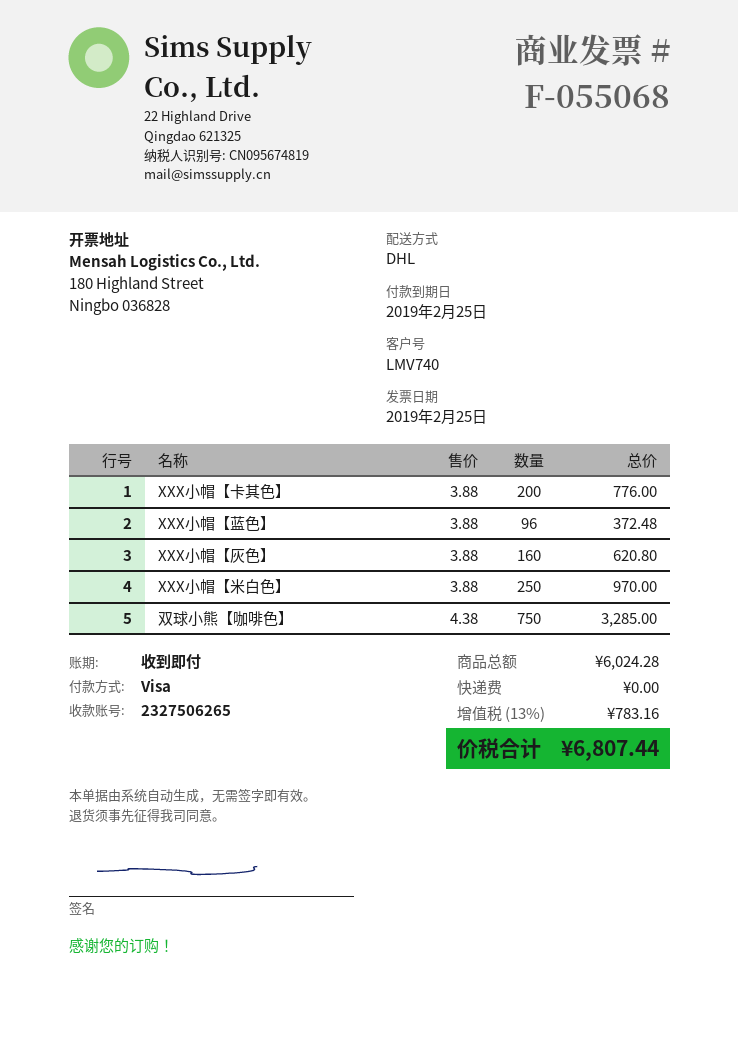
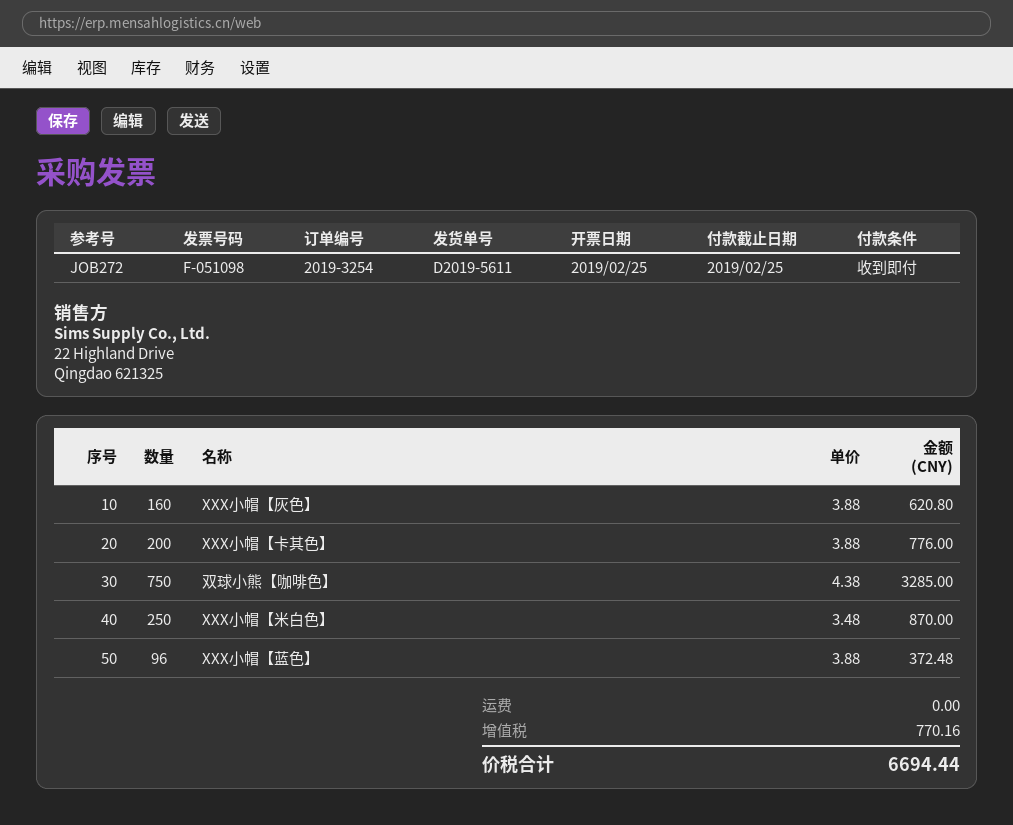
invoice number: F-055068 -> F-051098
XXX小帽【米白色】: 250 x 3.88 = 970.00 -> 250 x 3.48 = 870.00
tax: 783.16 -> 770.16
total: 6807.44 -> 6694.44

